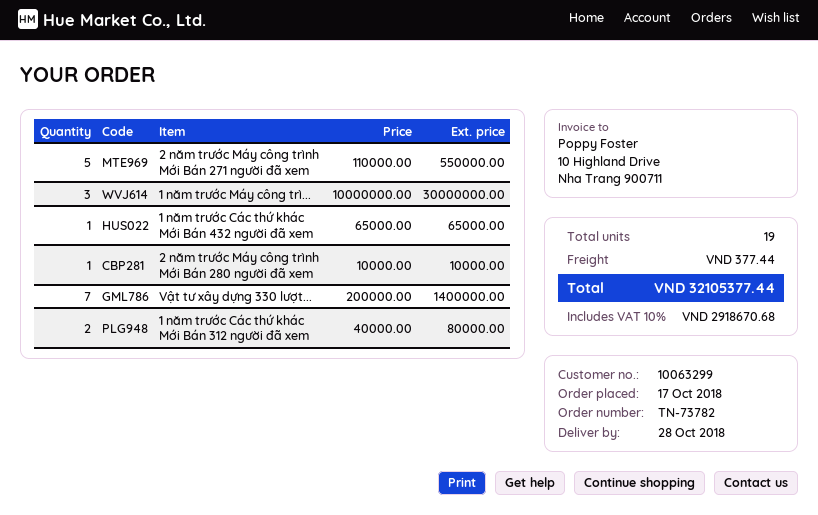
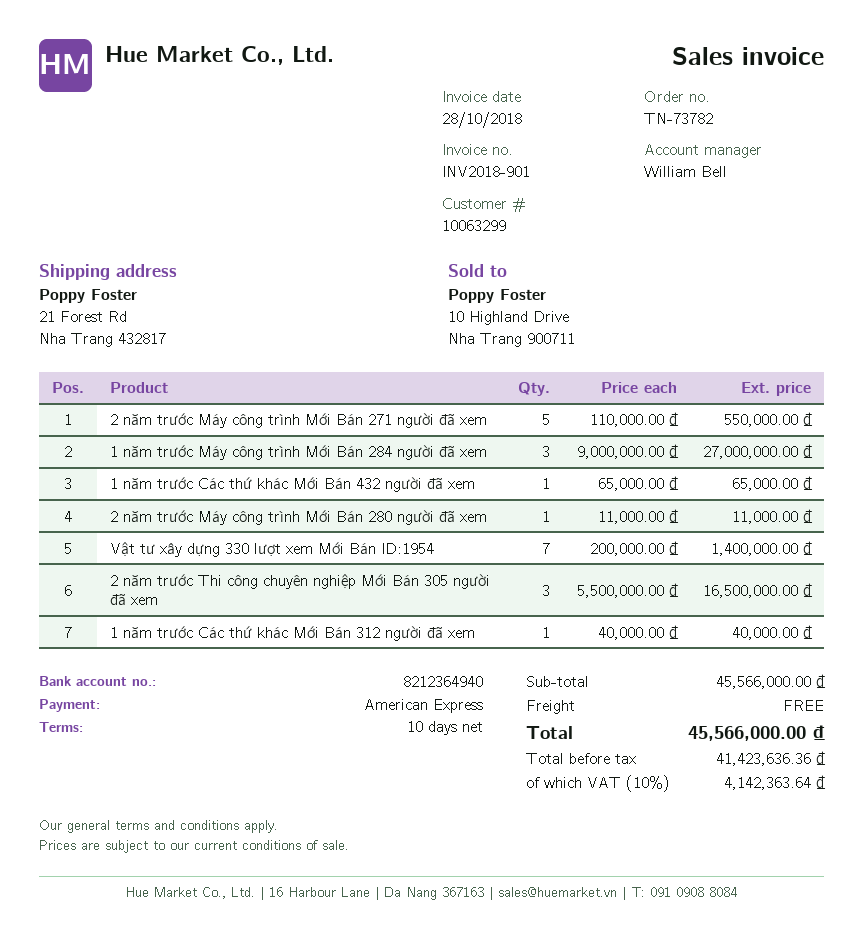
1 năm trước Máy công trì...: 3 x 10000000.00 = 30000000.00 -> 3 x 9000000.00 = 27000000.00
2 năm trước Máy công trình Mới Bán 280 người đã xem: 1 x 10000.00 = 10000.00 -> 1 x 11000.00 = 11000.00
1 năm trước Các thứ khác Mới Bán 312 người đã xem: 2 x 40000.00 = 80000.00 -> 1 x 40000.00 = 40000.00
2 năm trước Thi công chuyên nghiệp Mới Bán 305 người đã xem: none -> 3 x 5500000.00 = 16500000.00
shipping: 377.44 -> 0.00
tax: 10% = 2918670.68 -> 10% = 4142363.64
total: 32105377.44 -> 45566000.00

